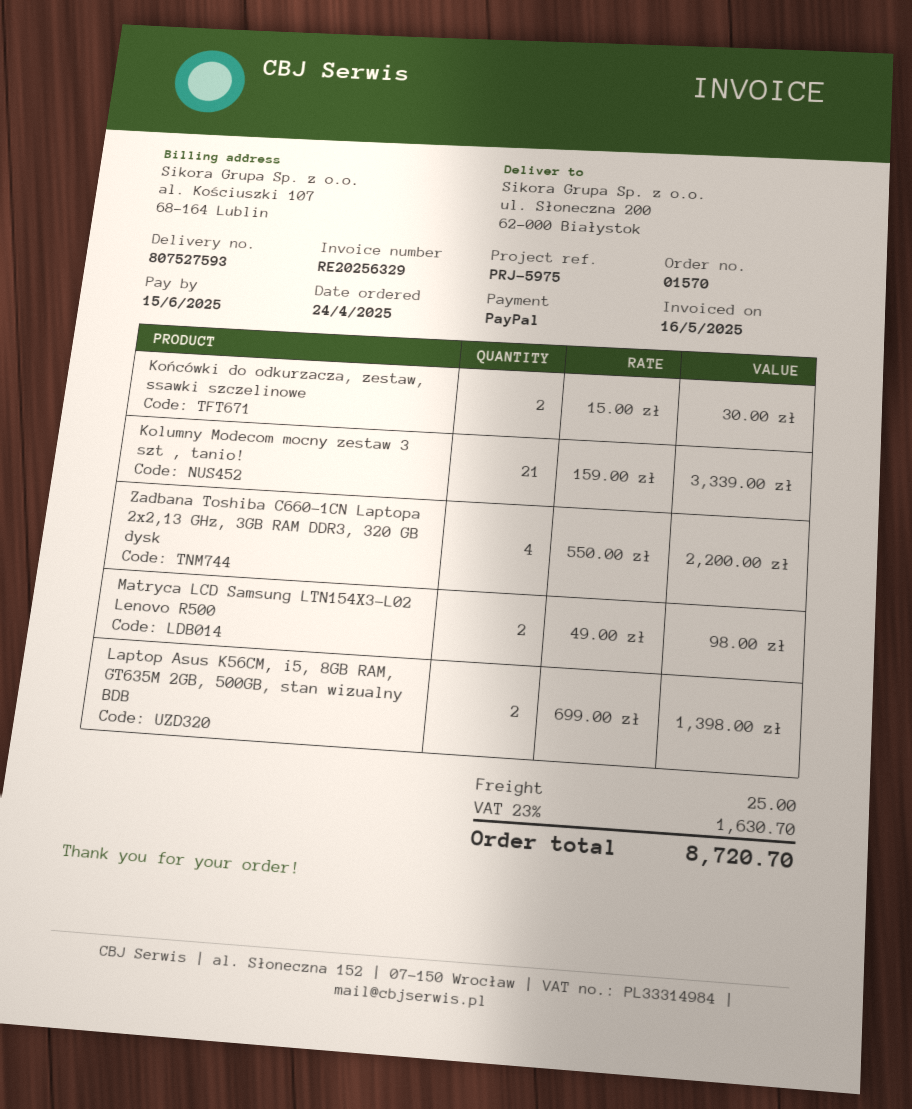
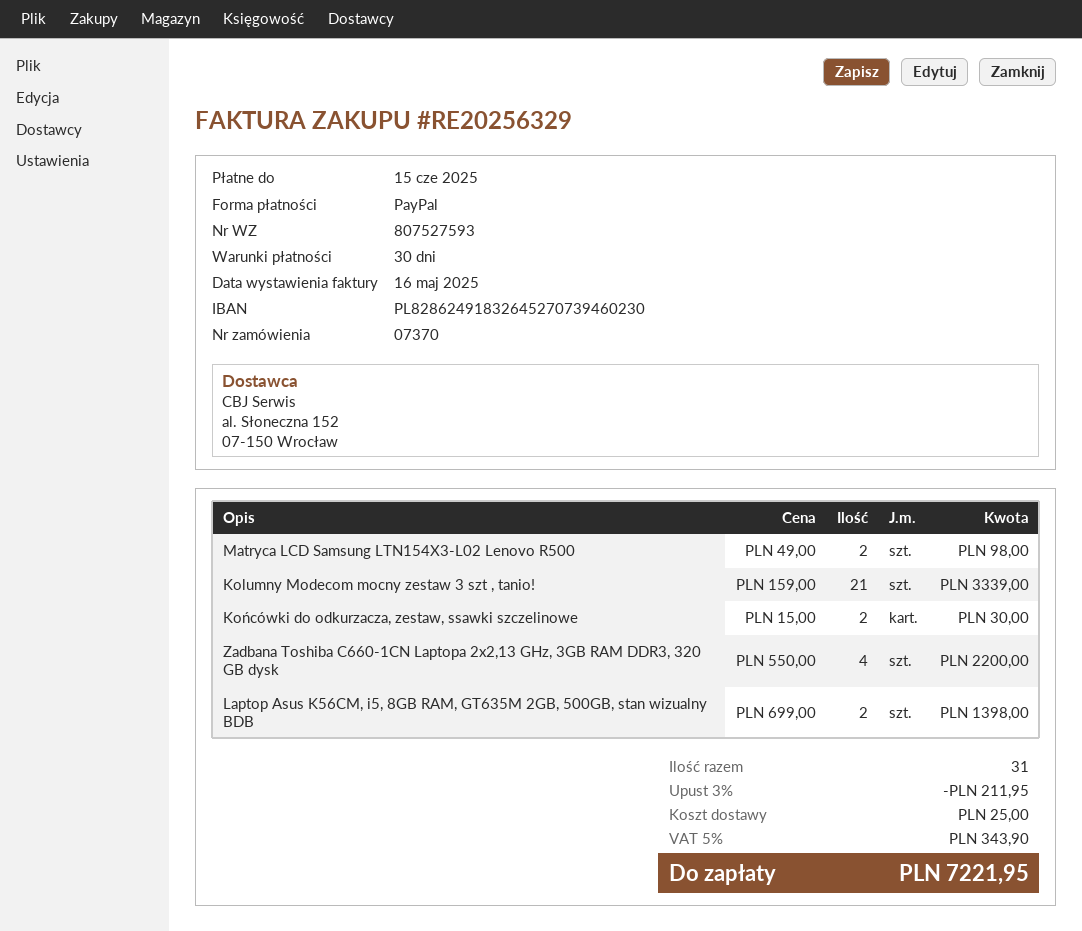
order number: 01570 -> 07370
discount: none -> 3% = 211.95
tax: 23% = 1630.70 -> 5% = 343.90
total: 8720.70 -> 7221.95

